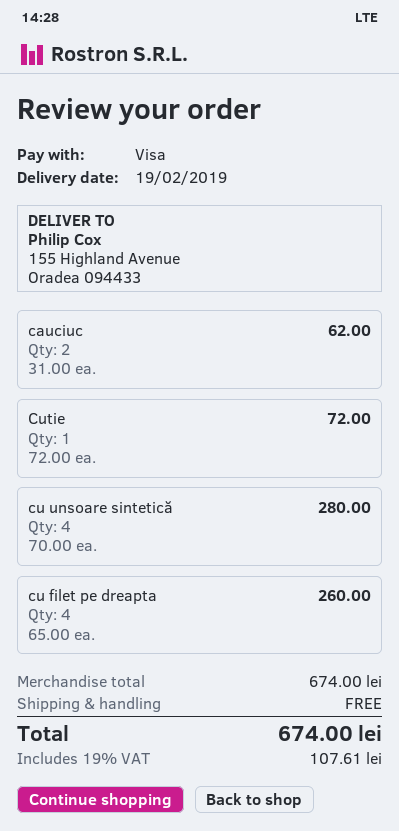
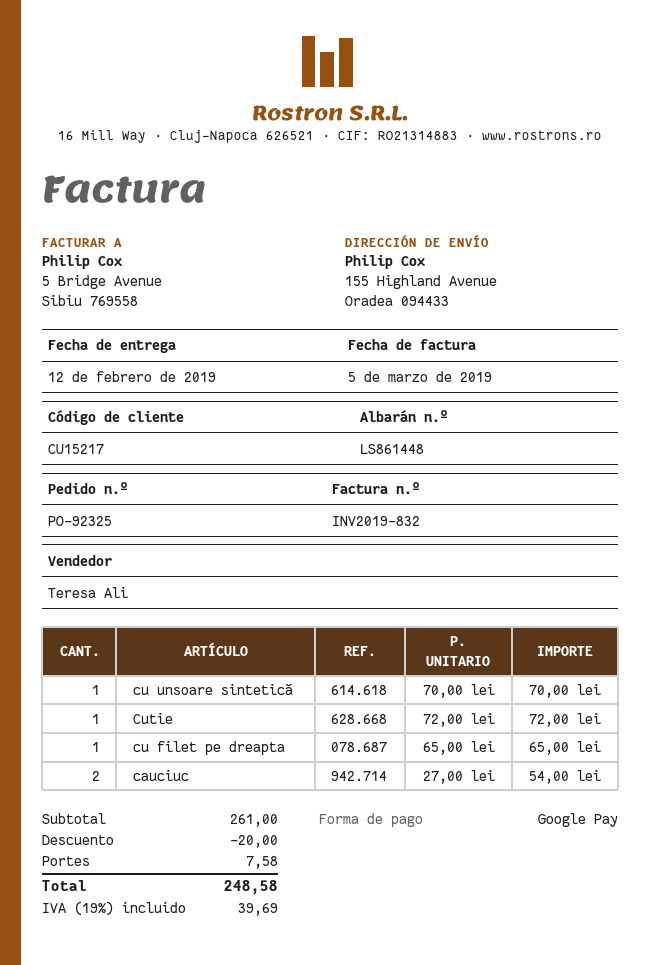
delivery date: 2019-02-19 -> 2019-02-12
payment method: Visa -> Google Pay
cauciuc: 2 x 31.00 = 62.00 -> 2 x 27.00 = 54.00
cu unsoare sintetică: 4 x 70.00 = 280.00 -> 1 x 70.00 = 70.00
cu filet pe dreapta: 4 x 65.00 = 260.00 -> 1 x 65.00 = 65.00
subtotal: 674.00 -> 261.00
discount: none -> 20.00
shipping: 0.00 -> 7.58
tax: 19% = 107.61 -> 19% = 39.69
total: 674.00 -> 248.58

